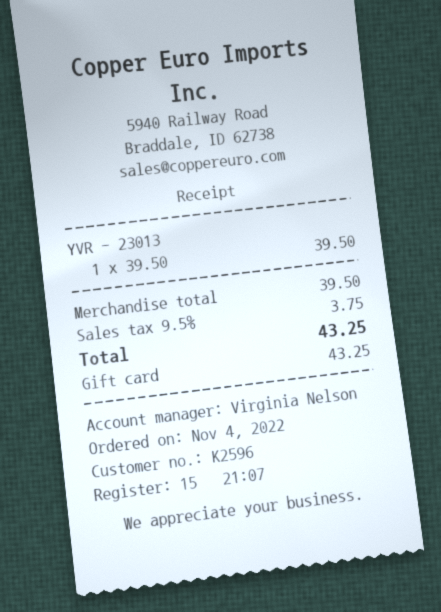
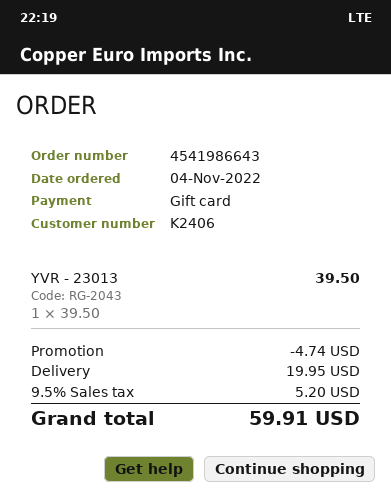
customer number: K2596 -> K2406
discount: none -> 4.74
shipping: none -> 19.95
tax: 9.5% = 3.75 -> 9.5% = 5.20
total: 43.25 -> 59.91

